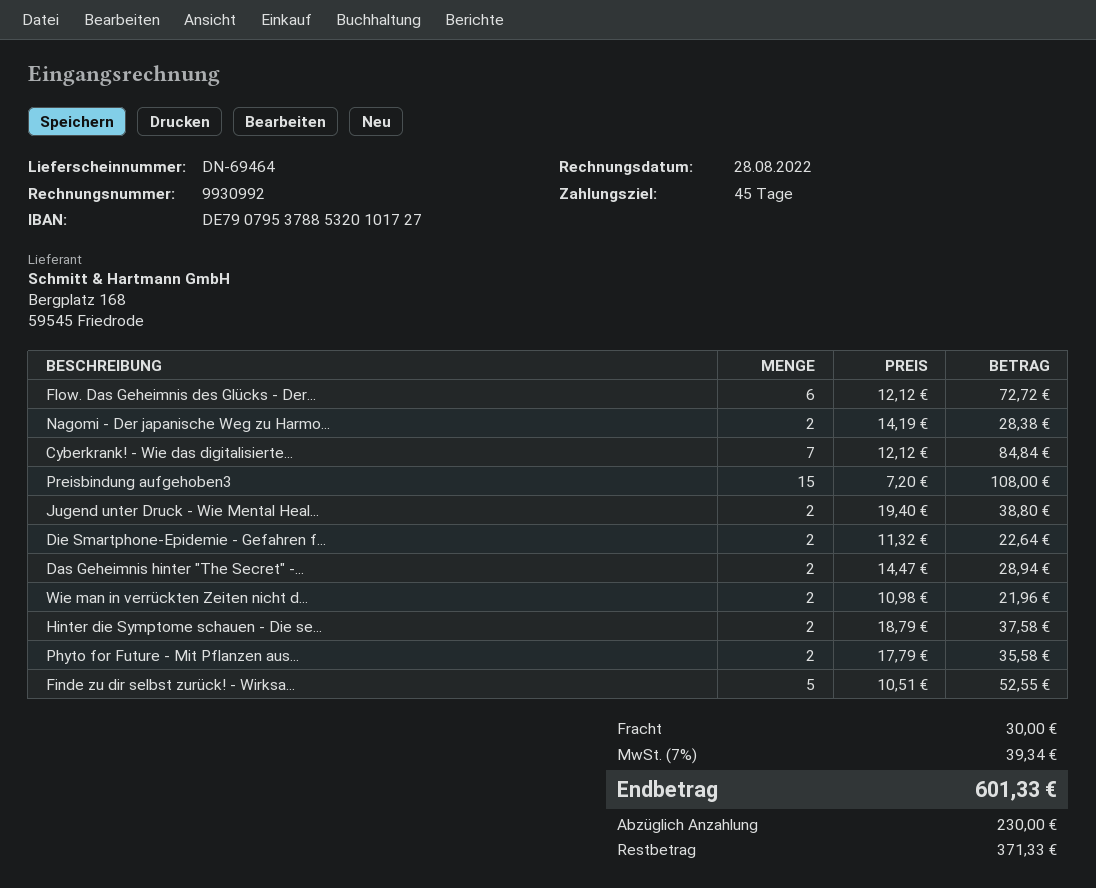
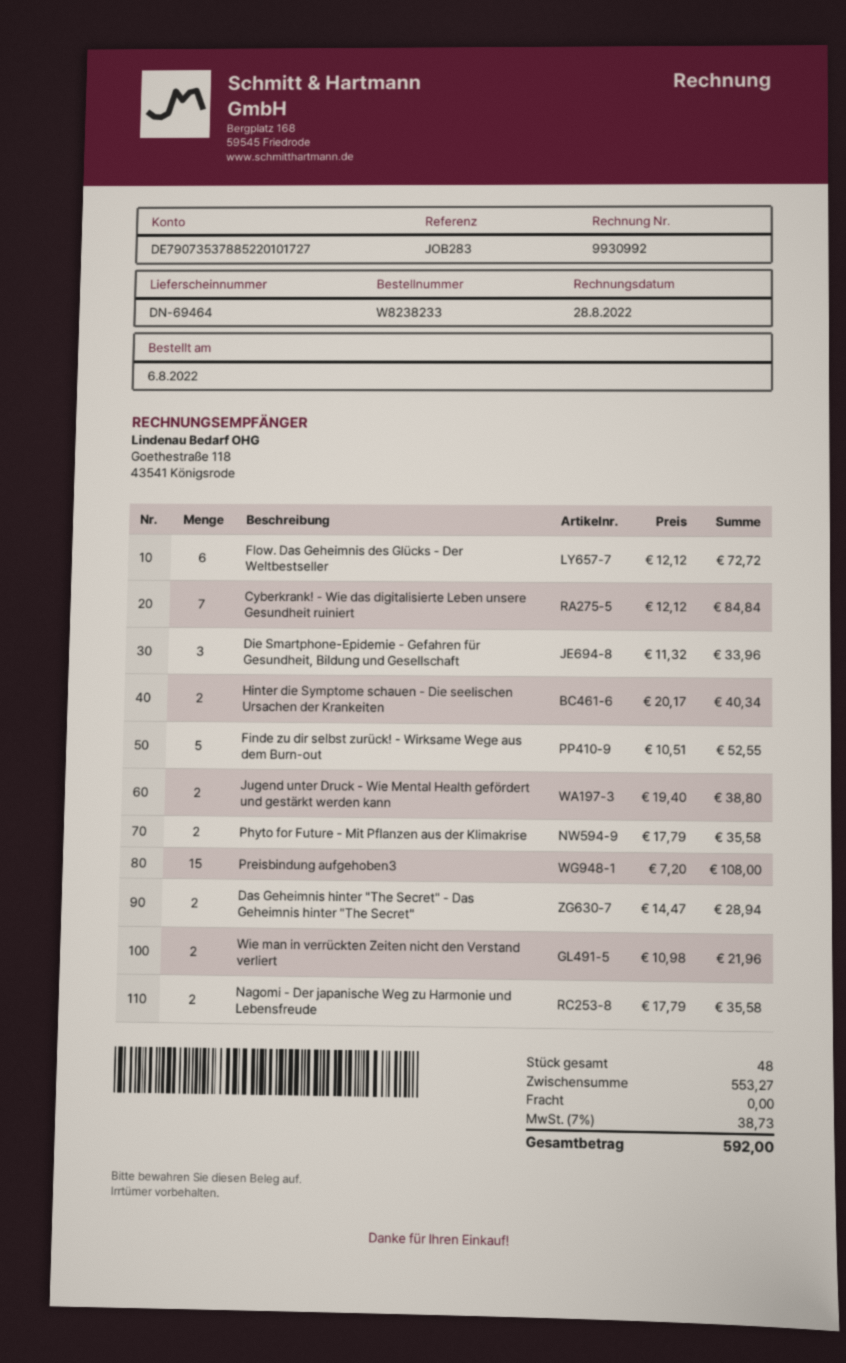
bank account: DE79079537885320101727 -> DE79073537885220101727
Nagomi - Der japanische Weg zu Harmo...: 2 x 14.19 = 28.38 -> 2 x 17.79 = 35.58
Die Smartphone-Epidemie - Gefahren f...: 2 x 11.32 = 22.64 -> 3 x 11.32 = 33.96
Hinter die Symptome schauen - Die se...: 2 x 18.79 = 37.58 -> 2 x 20.17 = 40.34
shipping: 30.00 -> 0.00
tax: 7% = 39.34 -> 7% = 38.73
total: 601.33 -> 592.00

